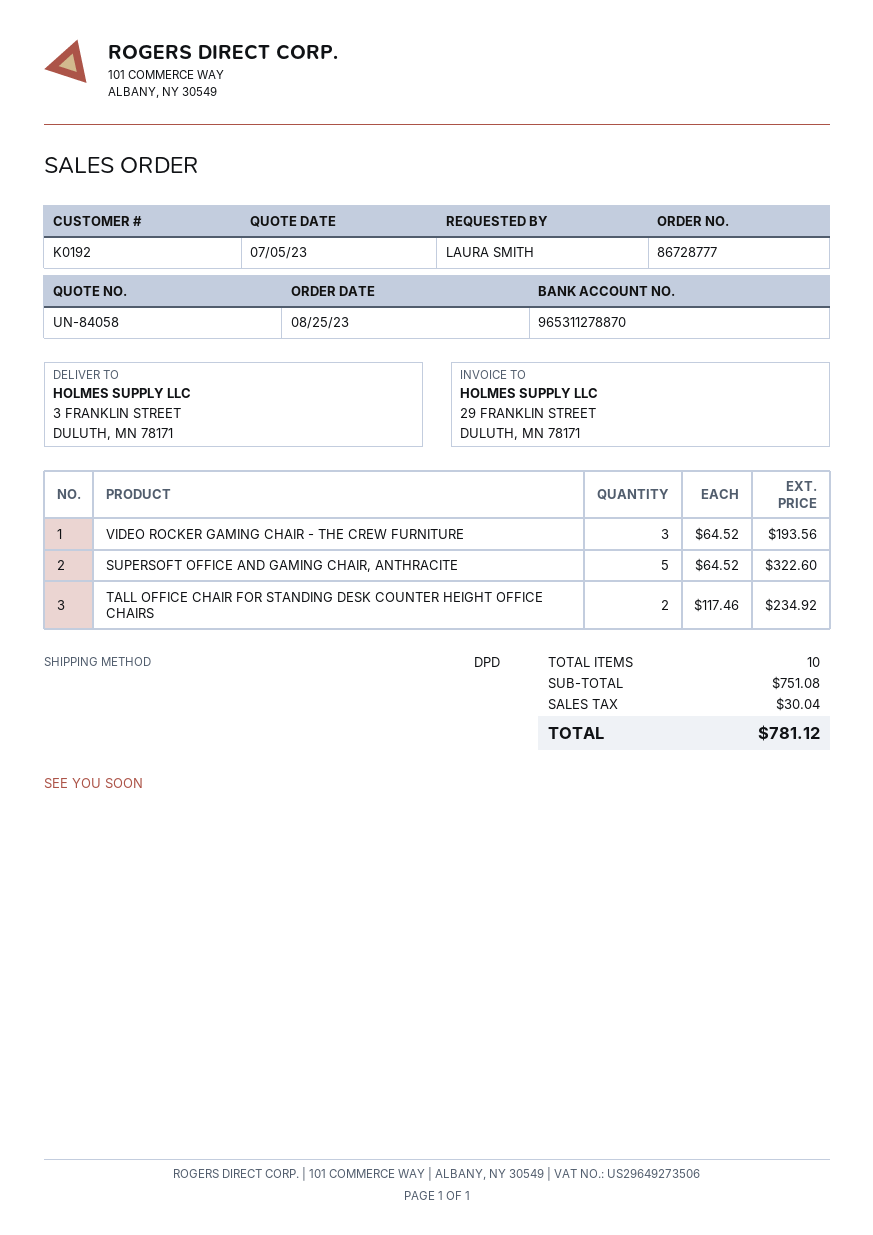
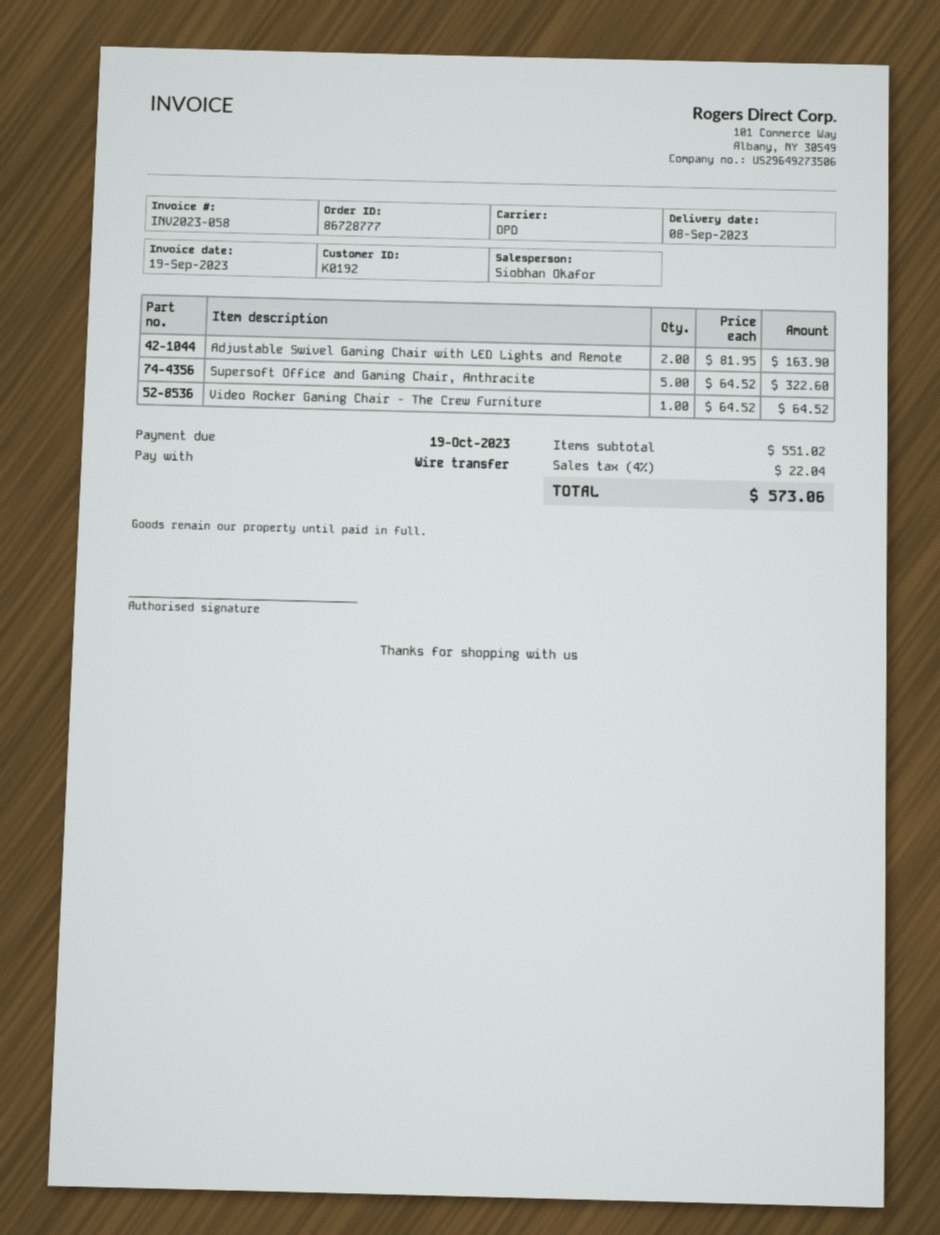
VIDEO ROCKER GAMING CHAIR - THE CREW FURNITURE: 3 x 64.52 = 193.56 -> 1 x 64.52 = 64.52
TALL OFFICE CHAIR FOR STANDING DESK COUNTER HEIGHT OFFICE CHAIRS: 2 x 117.46 = 234.92 -> none
Adjustable Swivel Gaming Chair with LED Lights and Remote: none -> 2 x 81.95 = 163.90
subtotal: 751.08 -> 551.02
tax: 30.04 -> 22.04
total: 781.12 -> 573.06

